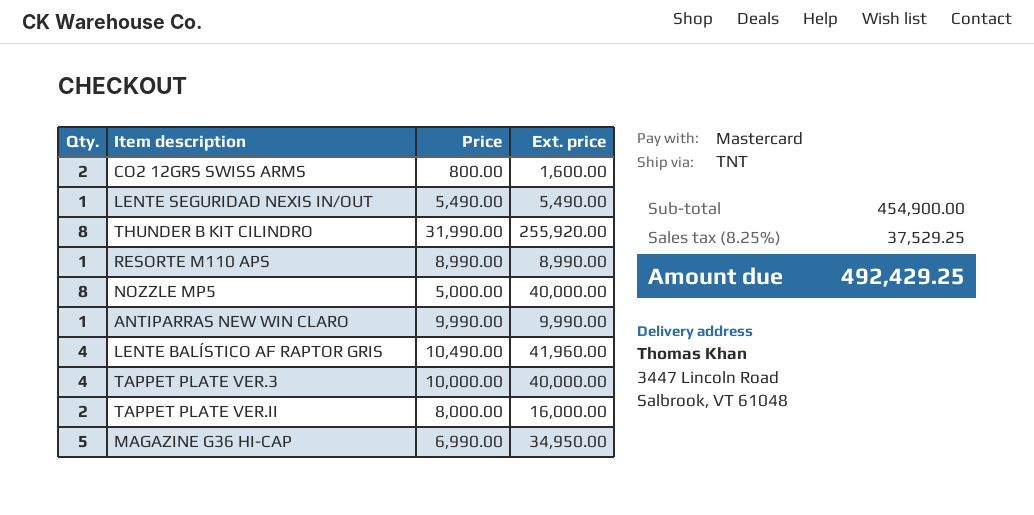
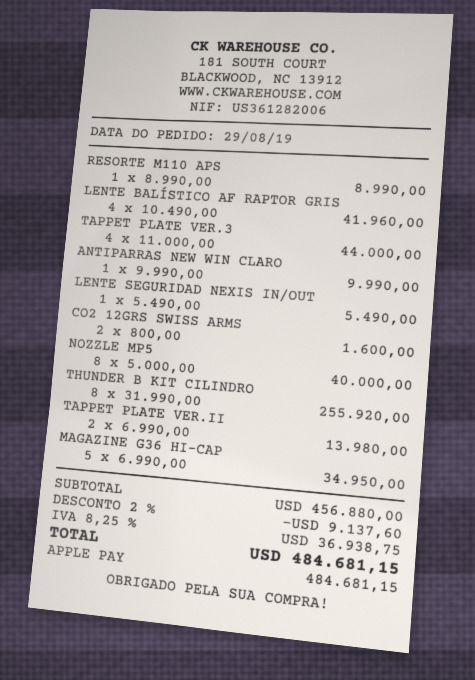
payment method: Mastercard -> Apple Pay
TAPPET PLATE VER.3: 4 x 10000.00 = 40000.00 -> 4 x 11000.00 = 44000.00
TAPPET PLATE VER.II: 2 x 8000.00 = 16000.00 -> 2 x 6990.00 = 13980.00
subtotal: 454900.00 -> 456880.00
discount: none -> 2% = 9137.60
tax: 8.25% = 37529.25 -> 8.25% = 36938.75
total: 492429.25 -> 484681.15

